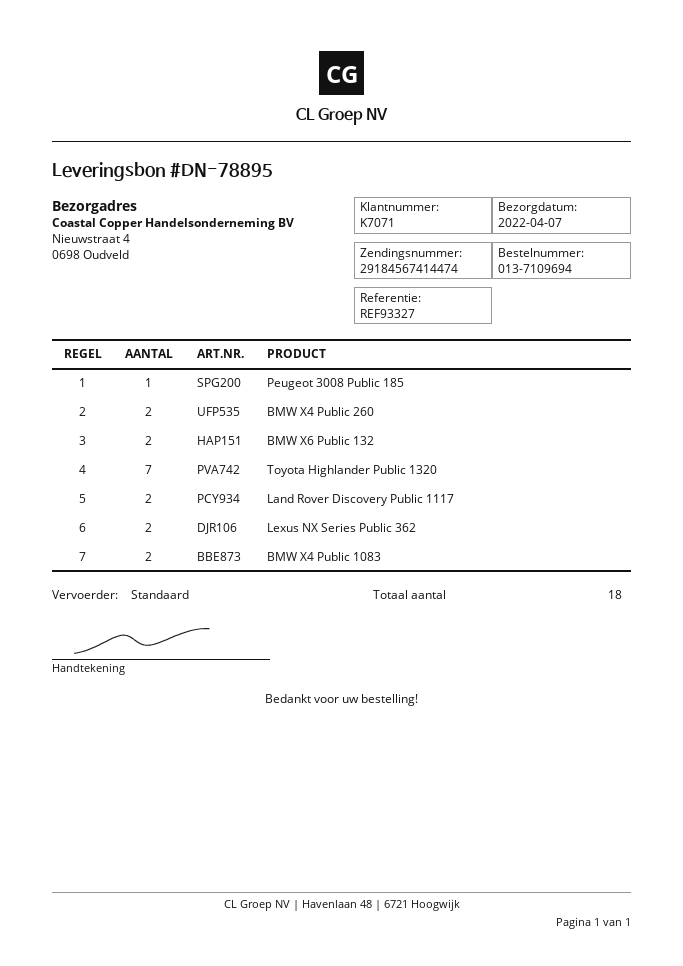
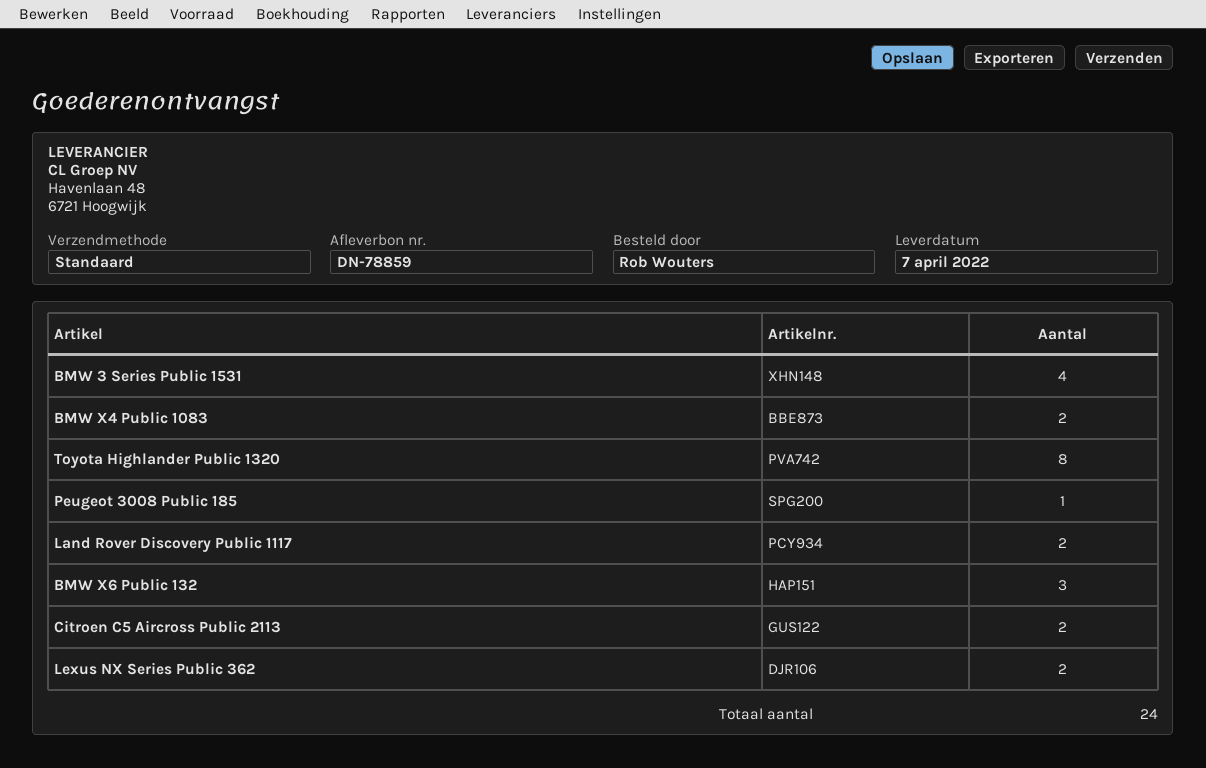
delivery note number: DN-78895 -> DN-78859
BMW X4 Public 260: 2 -> none
BMW X6 Public 132: 2 -> 3
Toyota Highlander Public 1320: 7 -> 8
BMW 3 Series Public 1531: none -> 4
Citroen C5 Aircross Public 2113: none -> 2
total quantity: 18 -> 24

